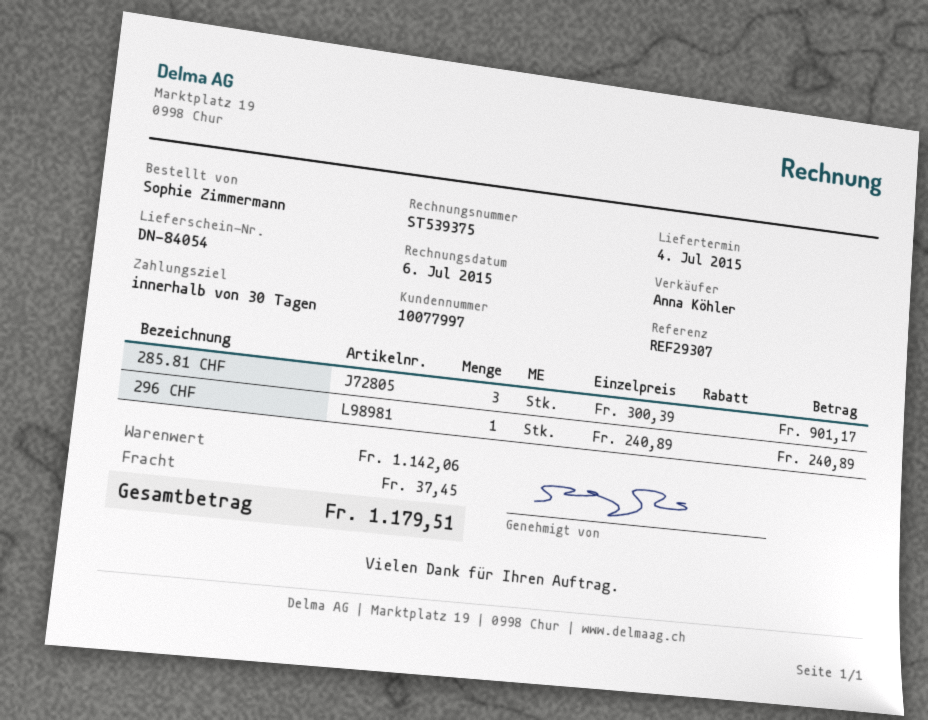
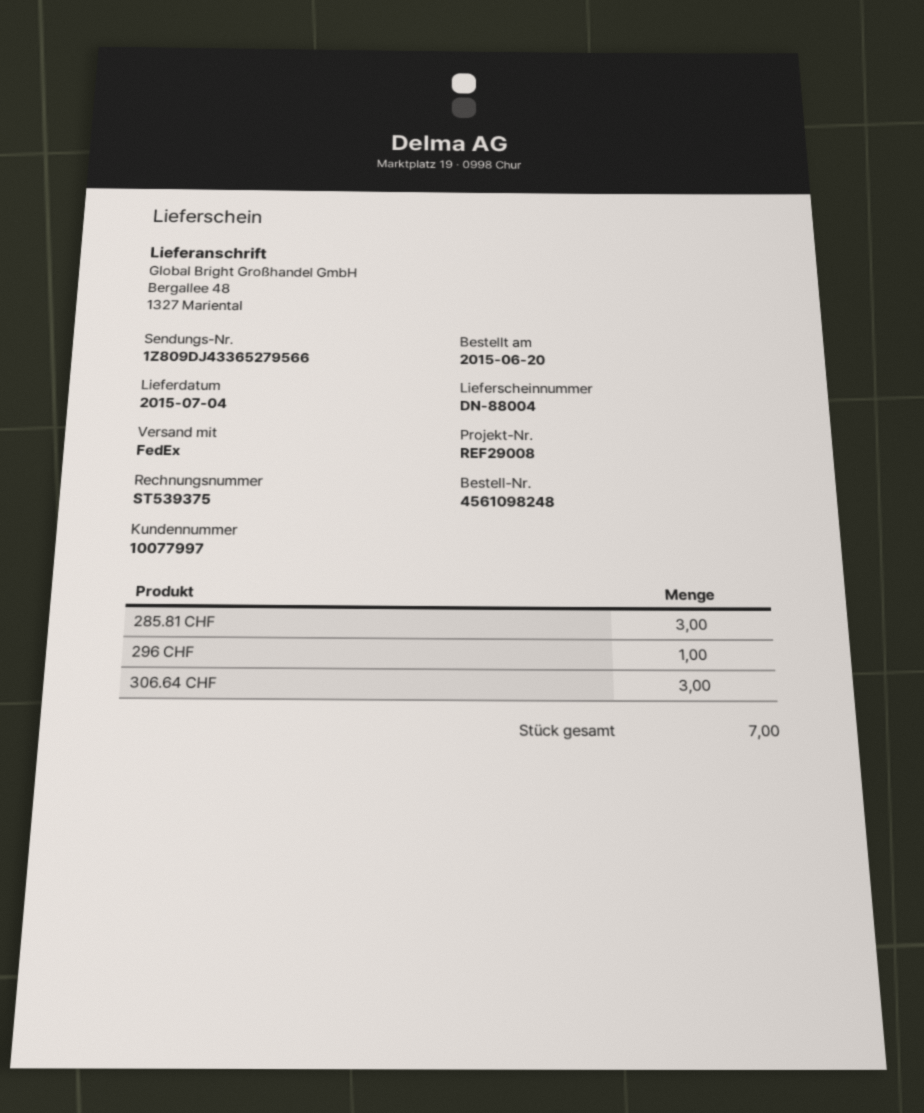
delivery note number: DN-84054 -> DN-88004
reference: REF29307 -> REF29008
306.64 CHF: none -> 3

